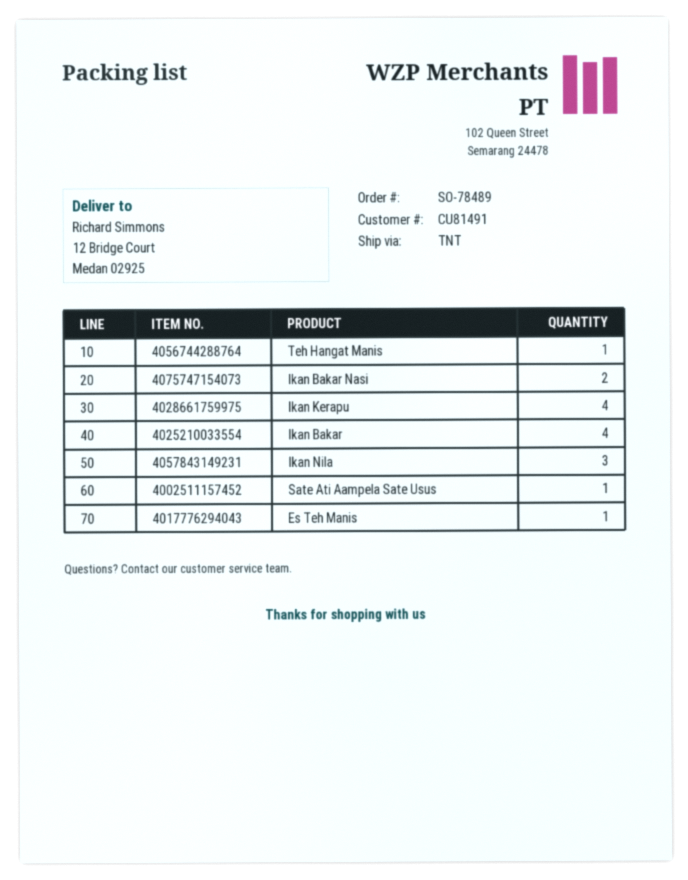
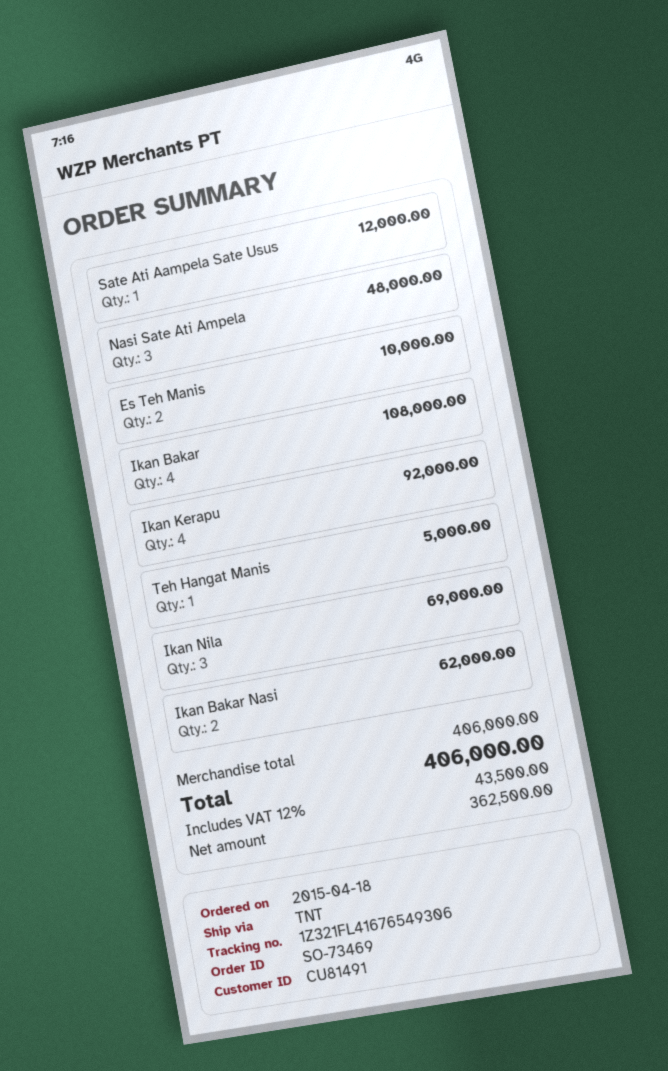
order number: SO-78489 -> SO-73469
Es Teh Manis: 1 -> 2
Nasi Sate Ati Ampela: none -> 3

